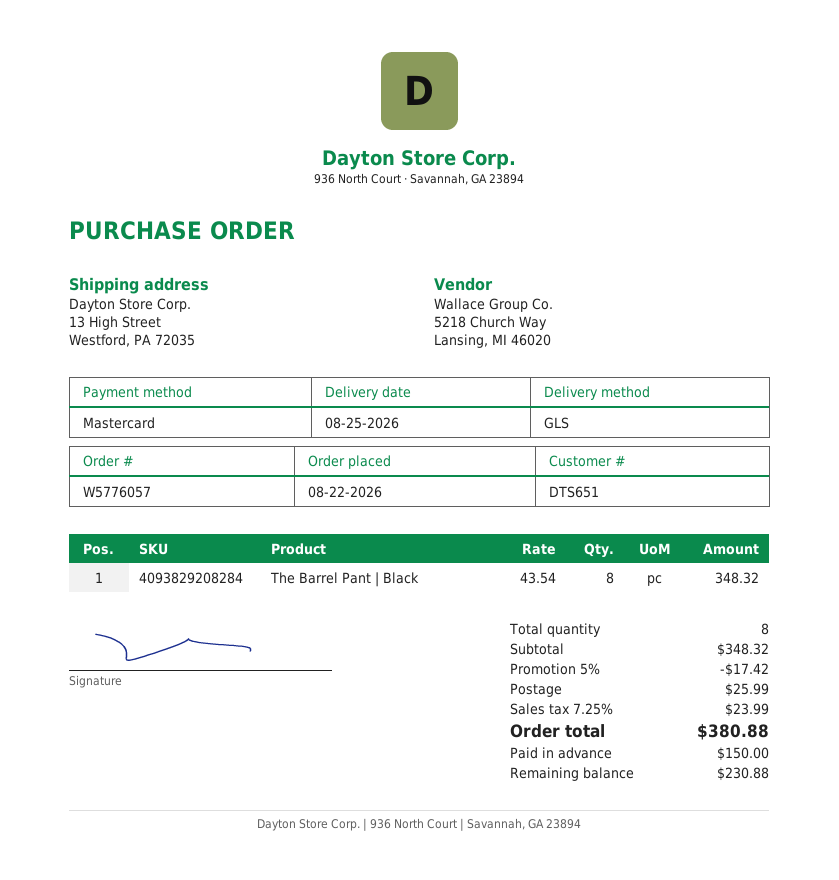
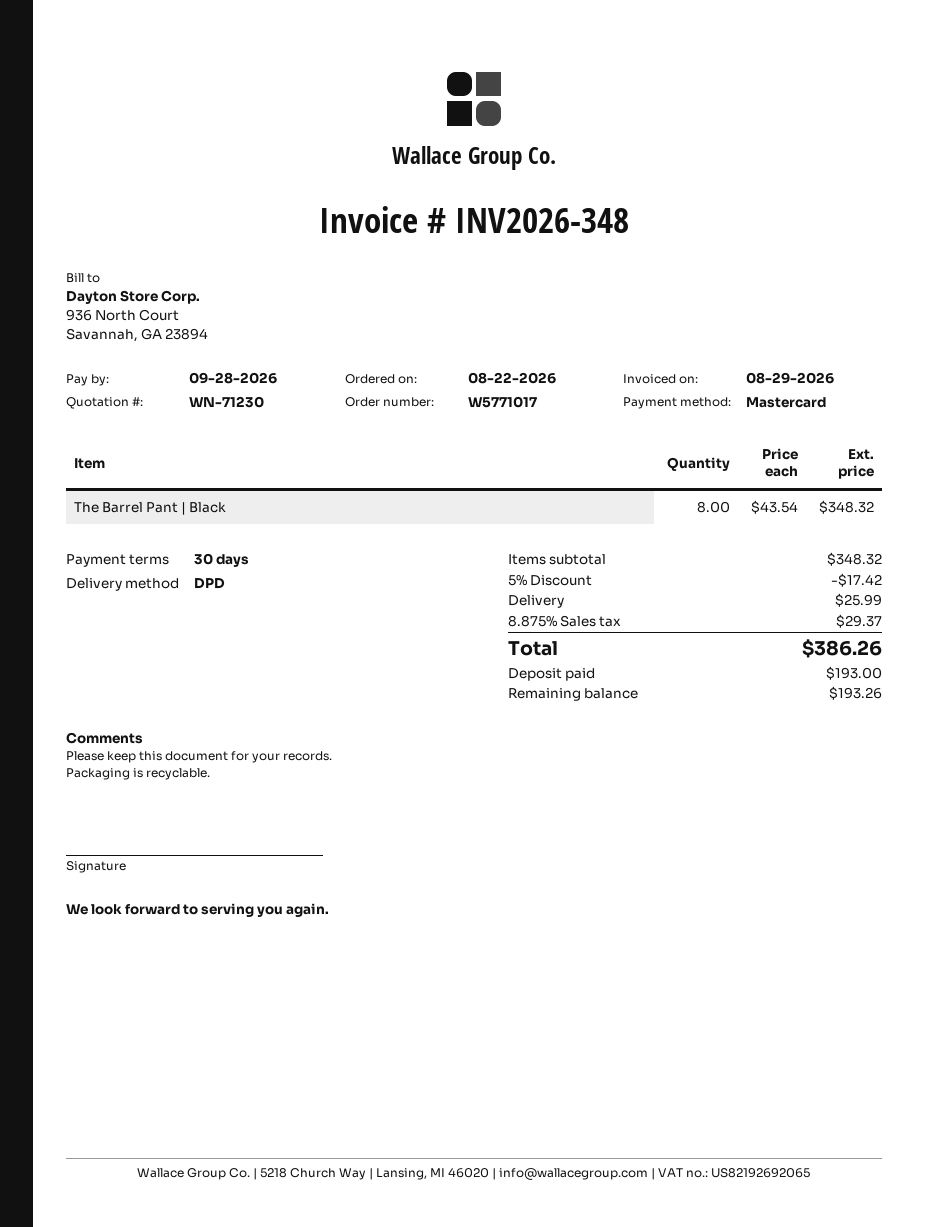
order number: W5776057 -> W5771017
shipping method: GLS -> DPD
tax: 7.25% = 23.99 -> 8.875% = 29.37
total: 380.88 -> 386.26
deposit: 150.00 -> 193.00
balance: 230.88 -> 193.26

